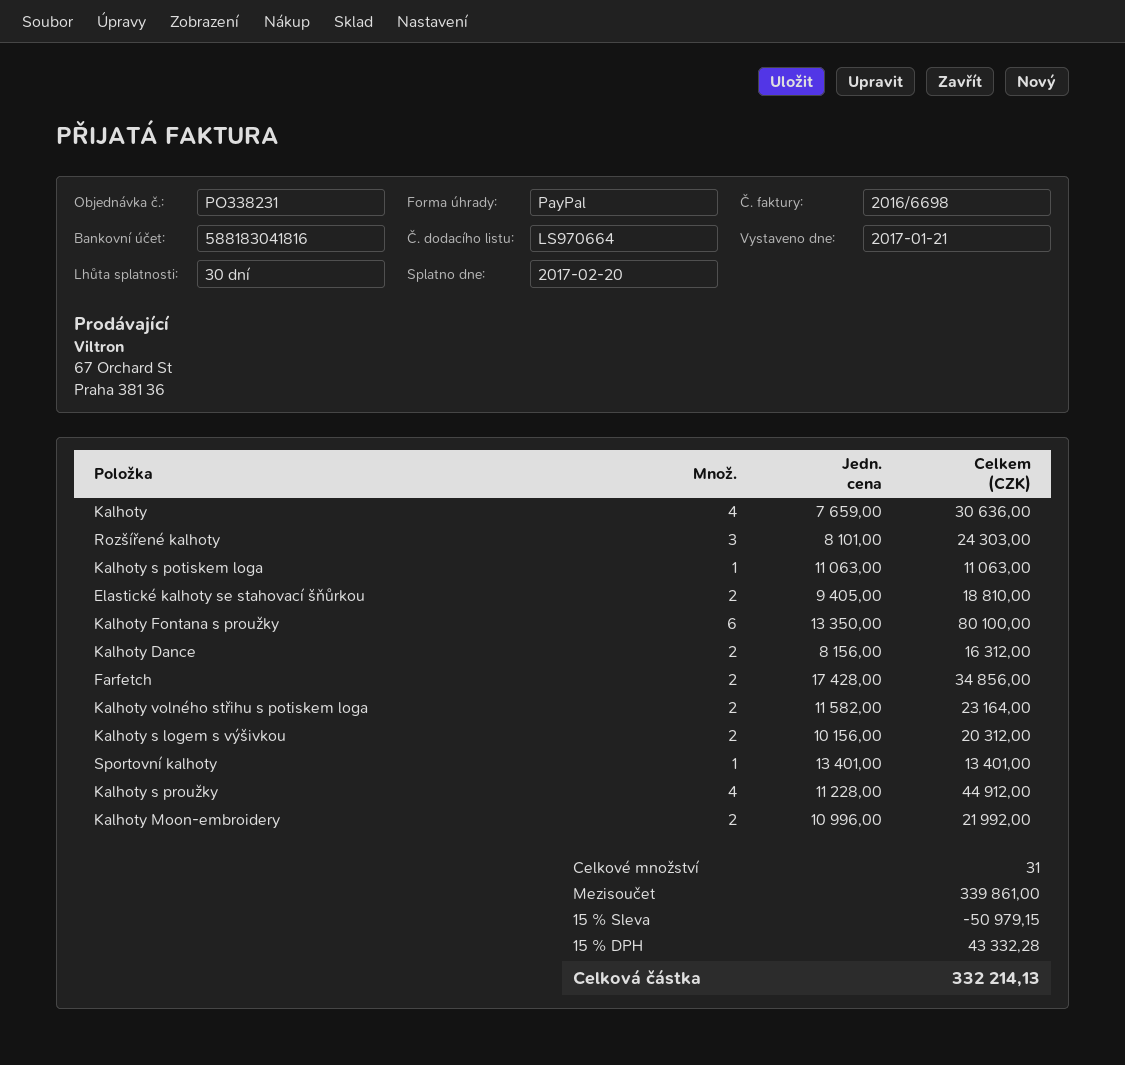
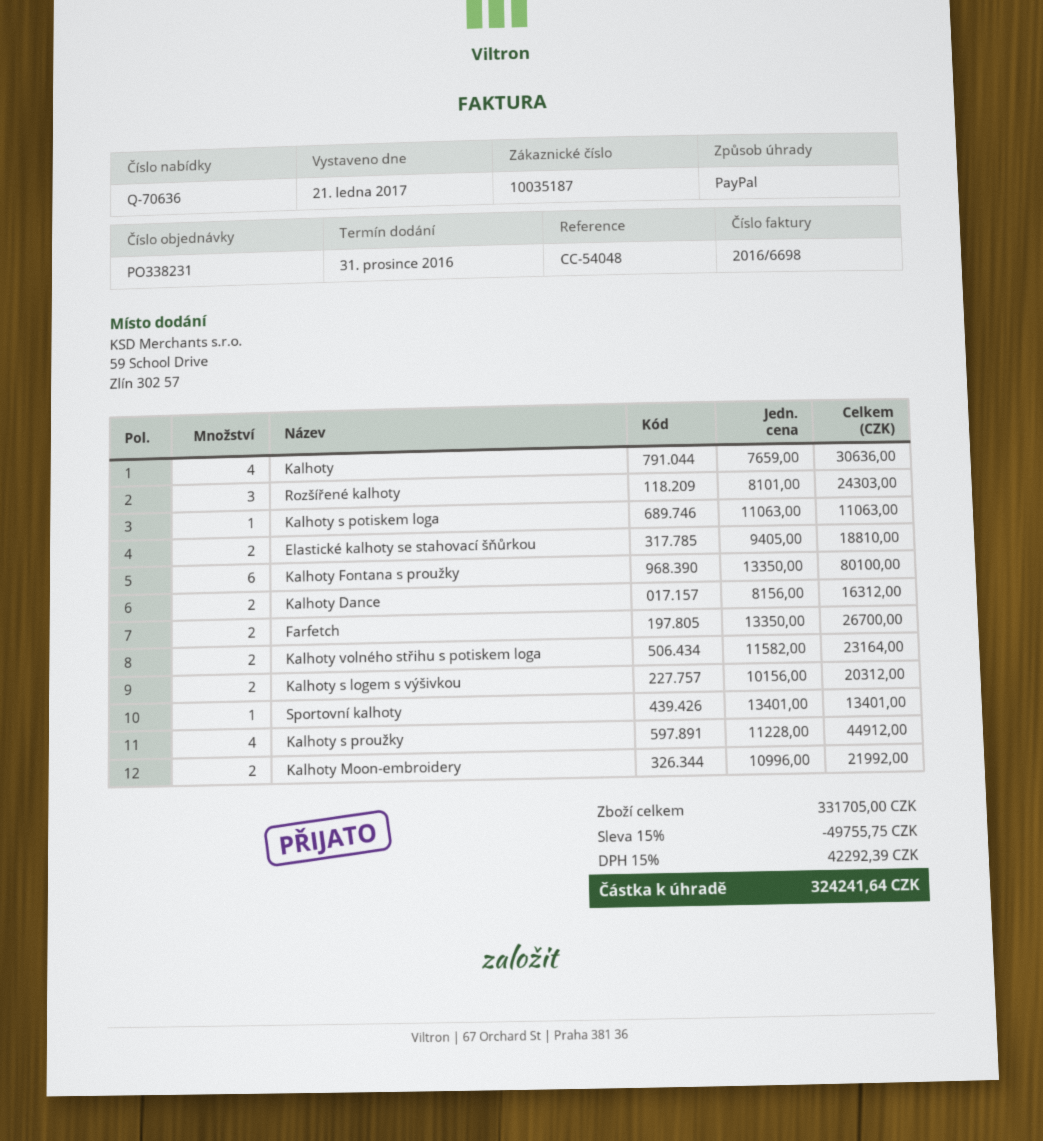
Farfetch: 2 x 17428.00 = 34856.00 -> 2 x 13350.00 = 26700.00
subtotal: 339861.00 -> 331705.00
discount: 15% = 50979.15 -> 15% = 49755.75
tax: 15% = 43332.28 -> 15% = 42292.39
total: 332214.13 -> 324241.64

